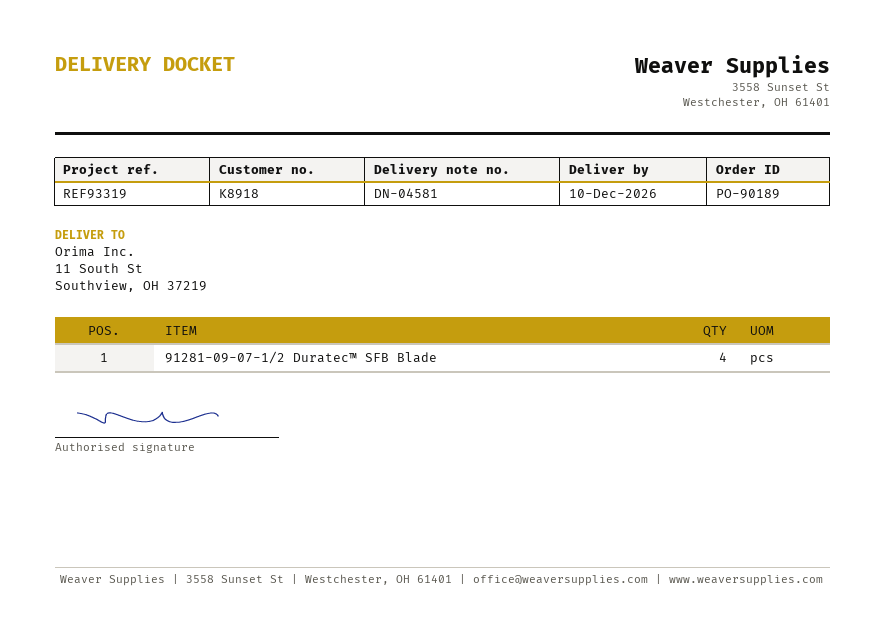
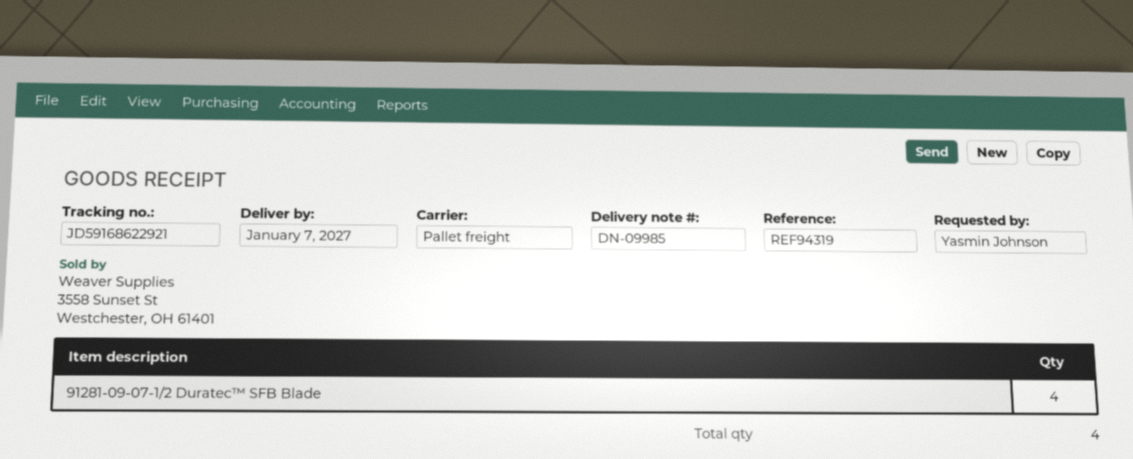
delivery note number: DN-04581 -> DN-09985
delivery date: 2026-12-10 -> 2027-01-07
reference: REF93319 -> REF94319

